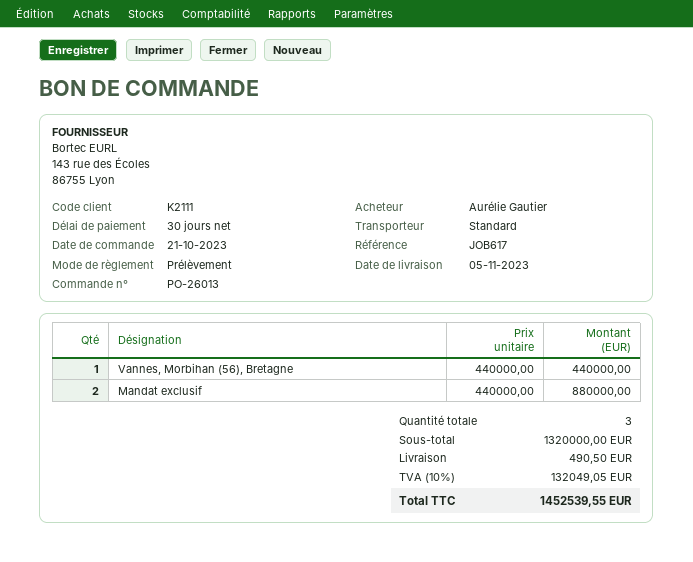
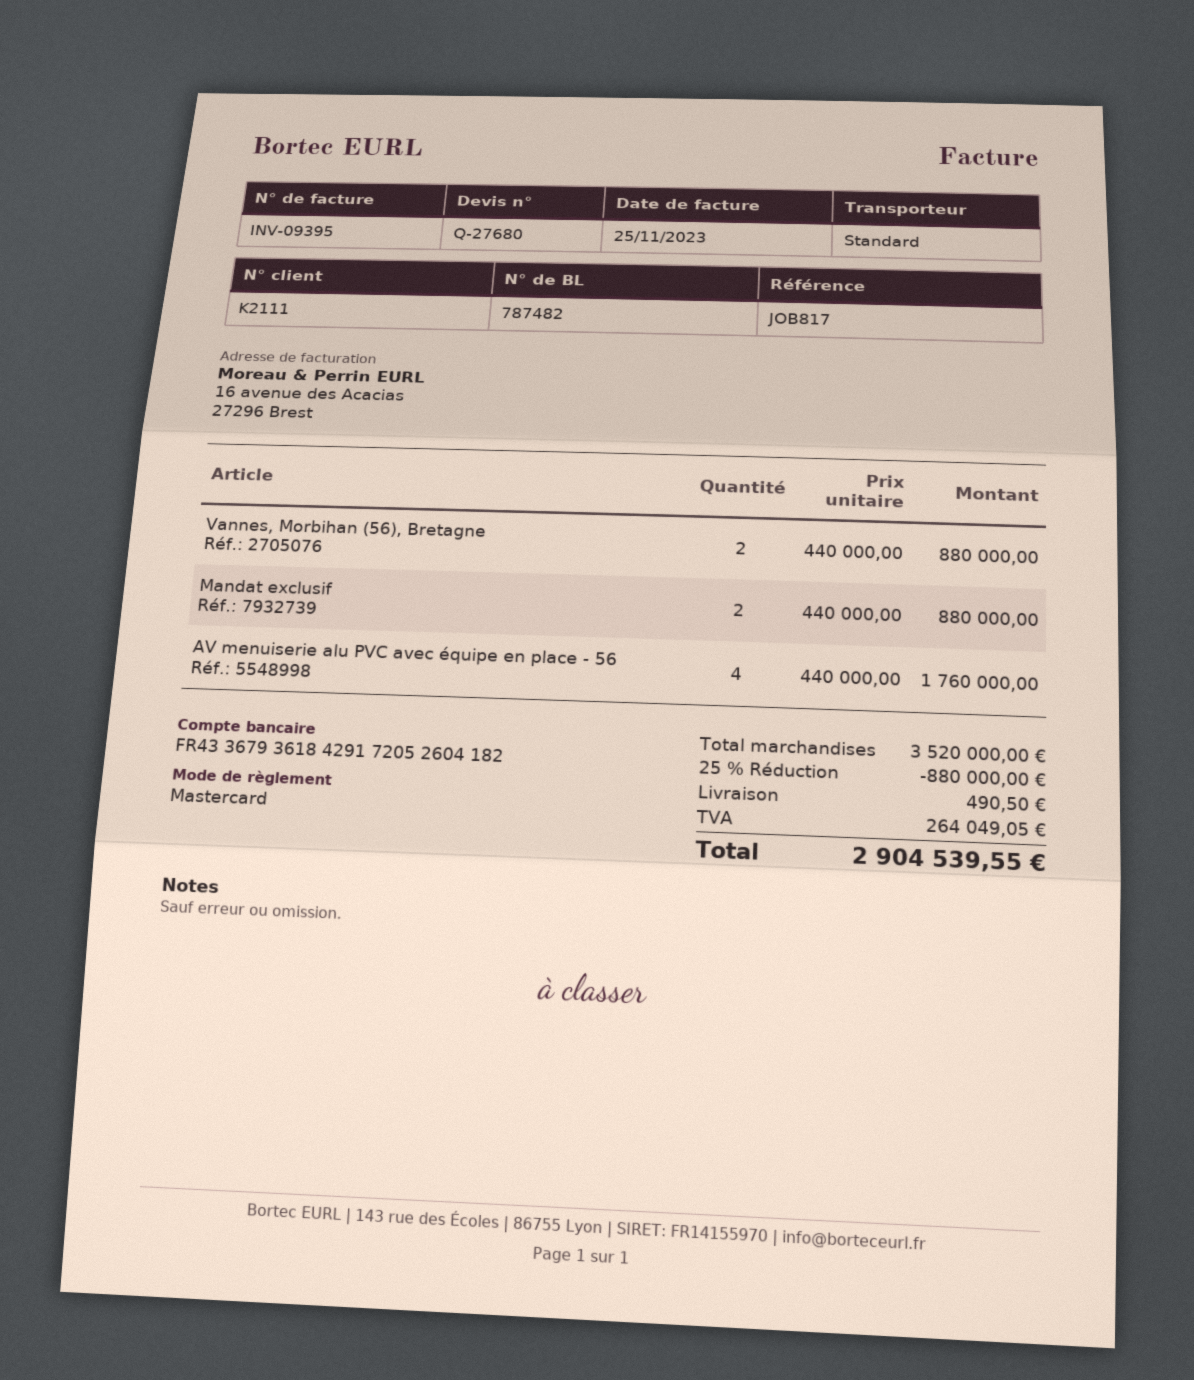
reference: JOB617 -> JOB817
payment method: direct debit -> Mastercard
Vannes, Morbihan (56), Bretagne: 1 x 440000.00 = 440000.00 -> 2 x 440000.00 = 880000.00
AV menuiserie alu PVC avec équipe en place - 56: none -> 4 x 440000.00 = 1760000.00
subtotal: 1320000.00 -> 3520000.00
discount: none -> 25% = 880000.00
tax: 132049.05 -> 264049.05
total: 1452539.55 -> 2904539.55

